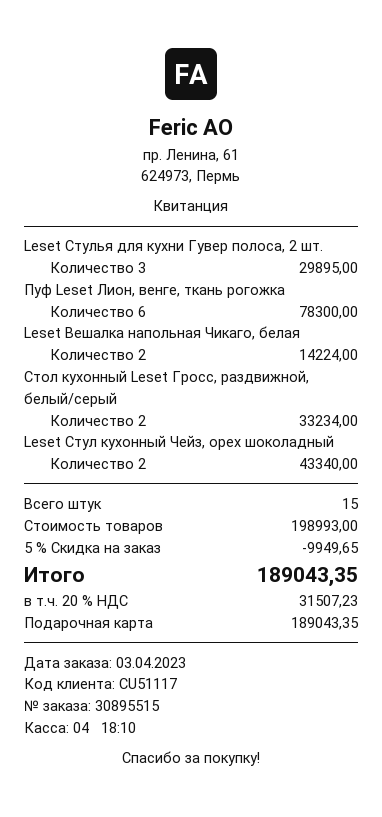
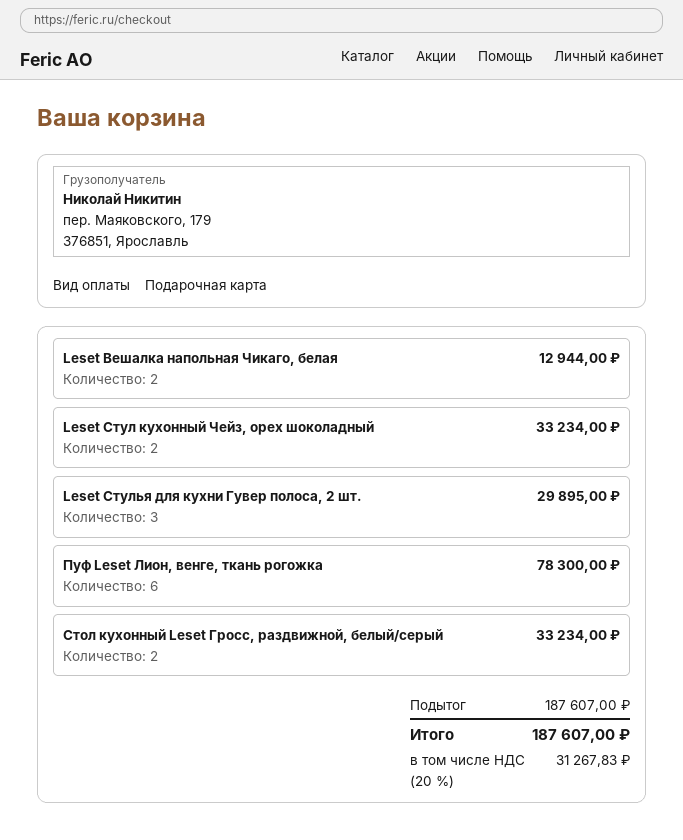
Leset Вешалка напольная Чикаго, белая: 2 for 14224.00 -> 2 for 12944.00
Leset Стул кухонный Чейз, орех шоколадный: 2 for 43340.00 -> 2 for 33234.00
subtotal: 198993.00 -> 187607.00
discount: 5% = 9949.65 -> none
tax: 20% = 31507.23 -> 20% = 31267.83
total: 189043.35 -> 187607.00

